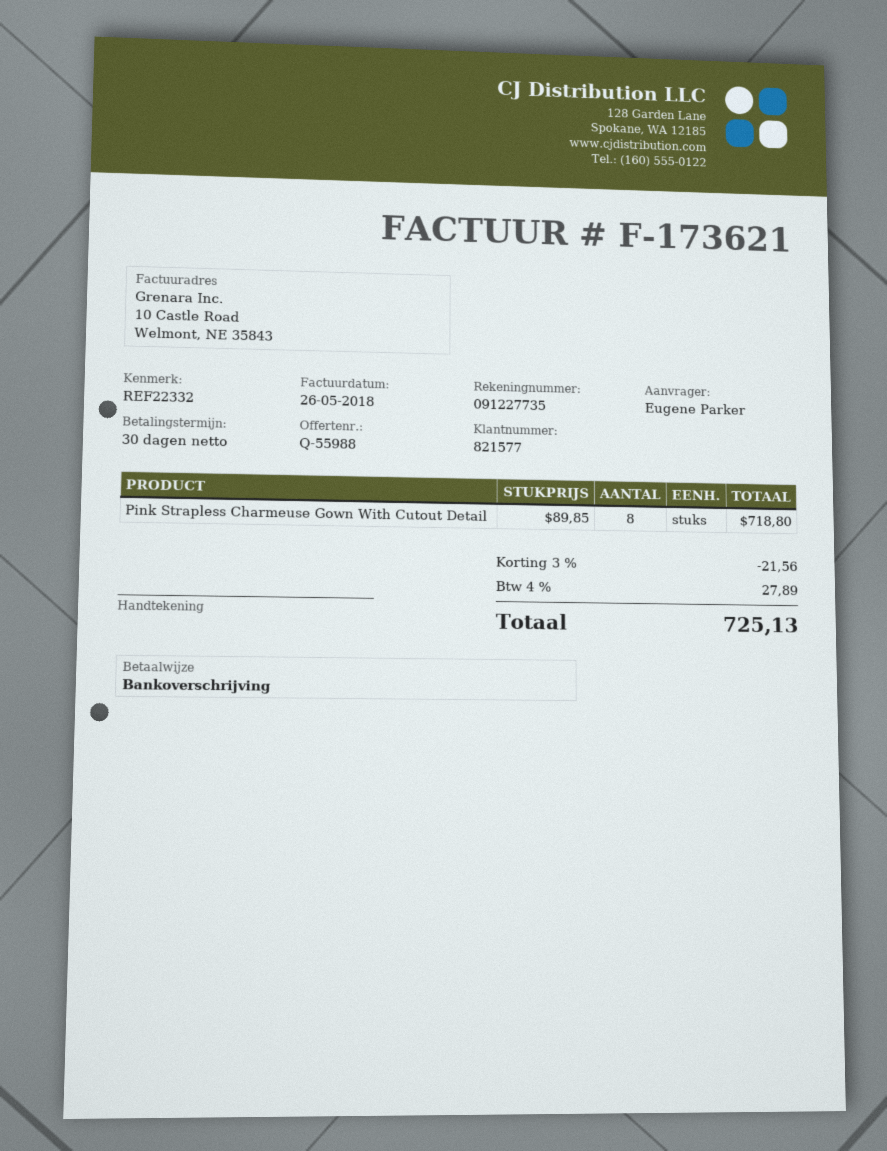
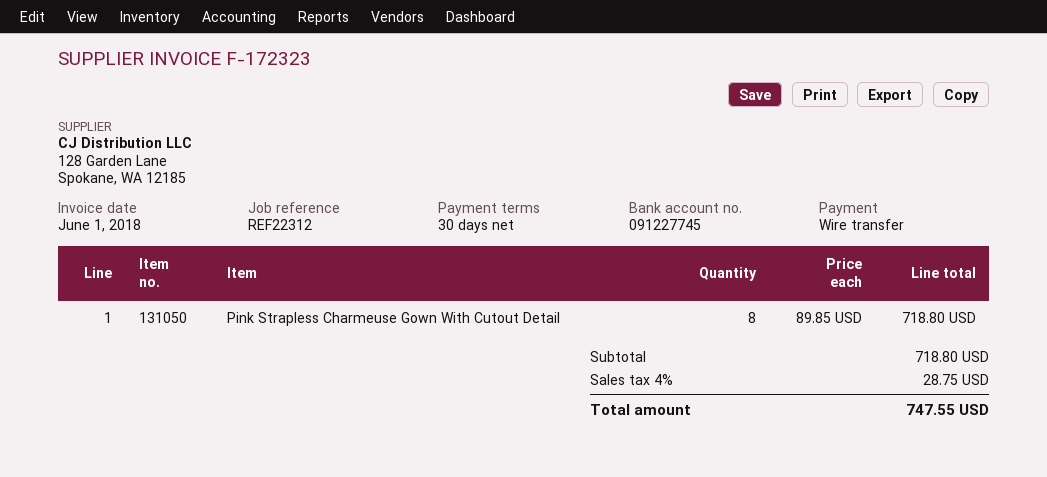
invoice number: F-173621 -> F-172323
invoice date: 2018-05-26 -> 2018-06-01
reference: REF22332 -> REF22312
bank account: 091227735 -> 091227745
discount: 3% = 21.56 -> none
tax: 4% = 27.89 -> 4% = 28.75
total: 725.13 -> 747.55

